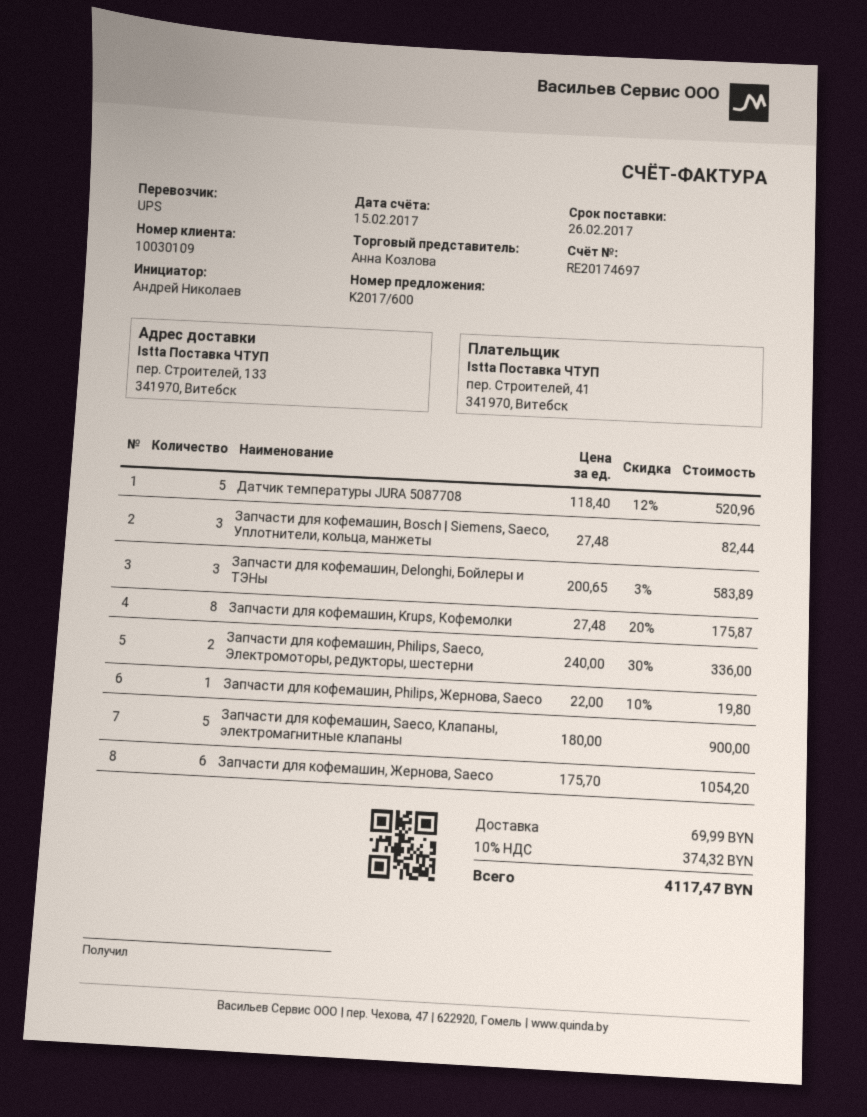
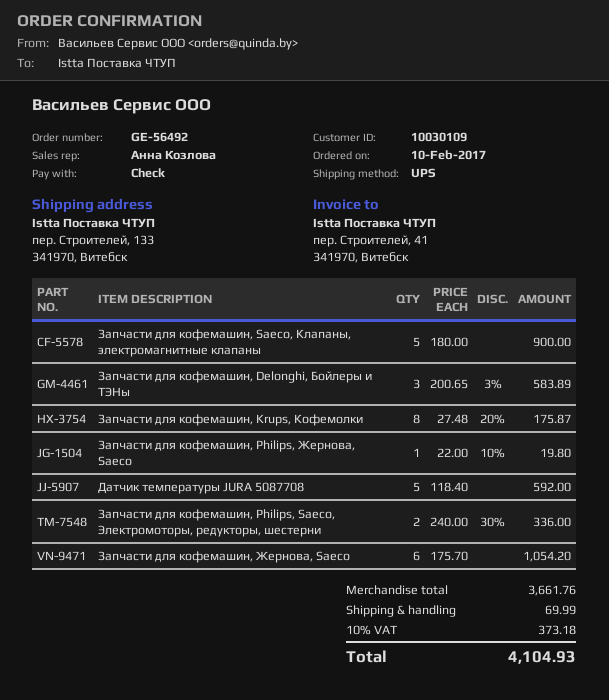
Датчик температуры JURA 5087708: 5 x 118.40 - 12% = 520.96 -> 5 x 118.40 = 592.00
Запчасти для кофемашин, Bosch | Siemens, Saeco, Уплотнители, кольца, манжеты: 3 x 27.48 = 82.44 -> none
tax: 10% = 374.32 -> 10% = 373.18
total: 4117.47 -> 4104.93

